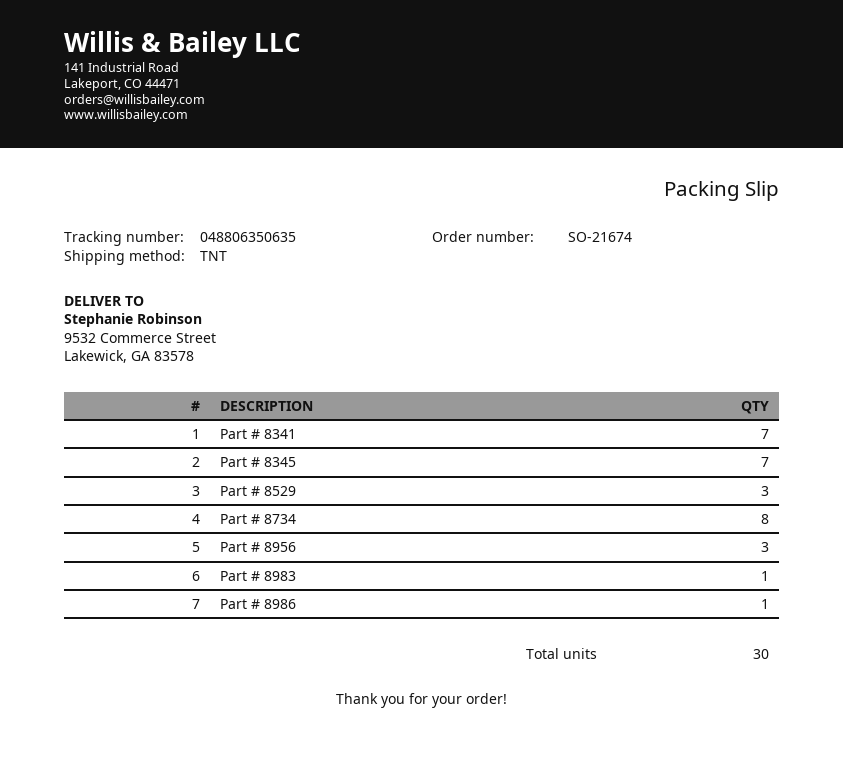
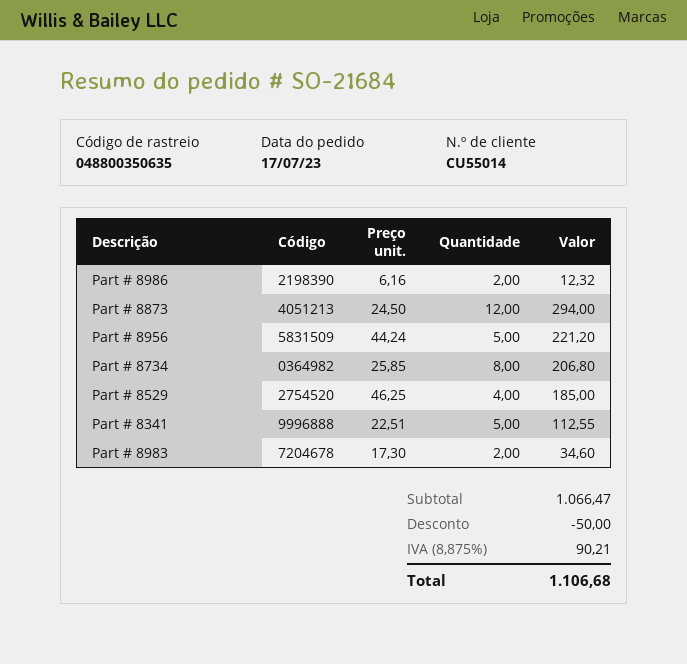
order number: SO-21674 -> SO-21684
tracking number: 048806350635 -> 048800350635
Part # 8341: 7 -> 5
Part # 8345: 7 -> none
Part # 8529: 3 -> 4
Part # 8956: 3 -> 5
Part # 8983: 1 -> 2
Part # 8986: 1 -> 2
Part # 8873: none -> 12

